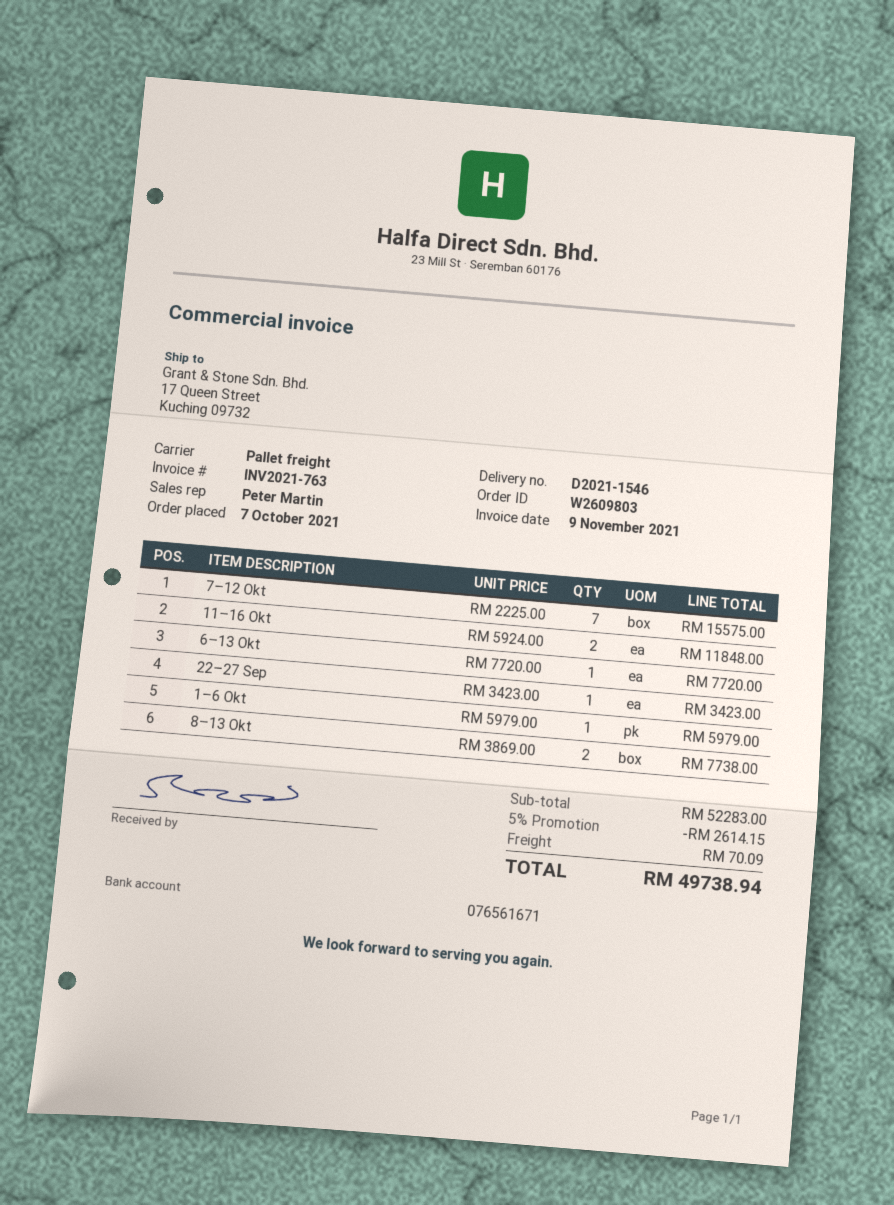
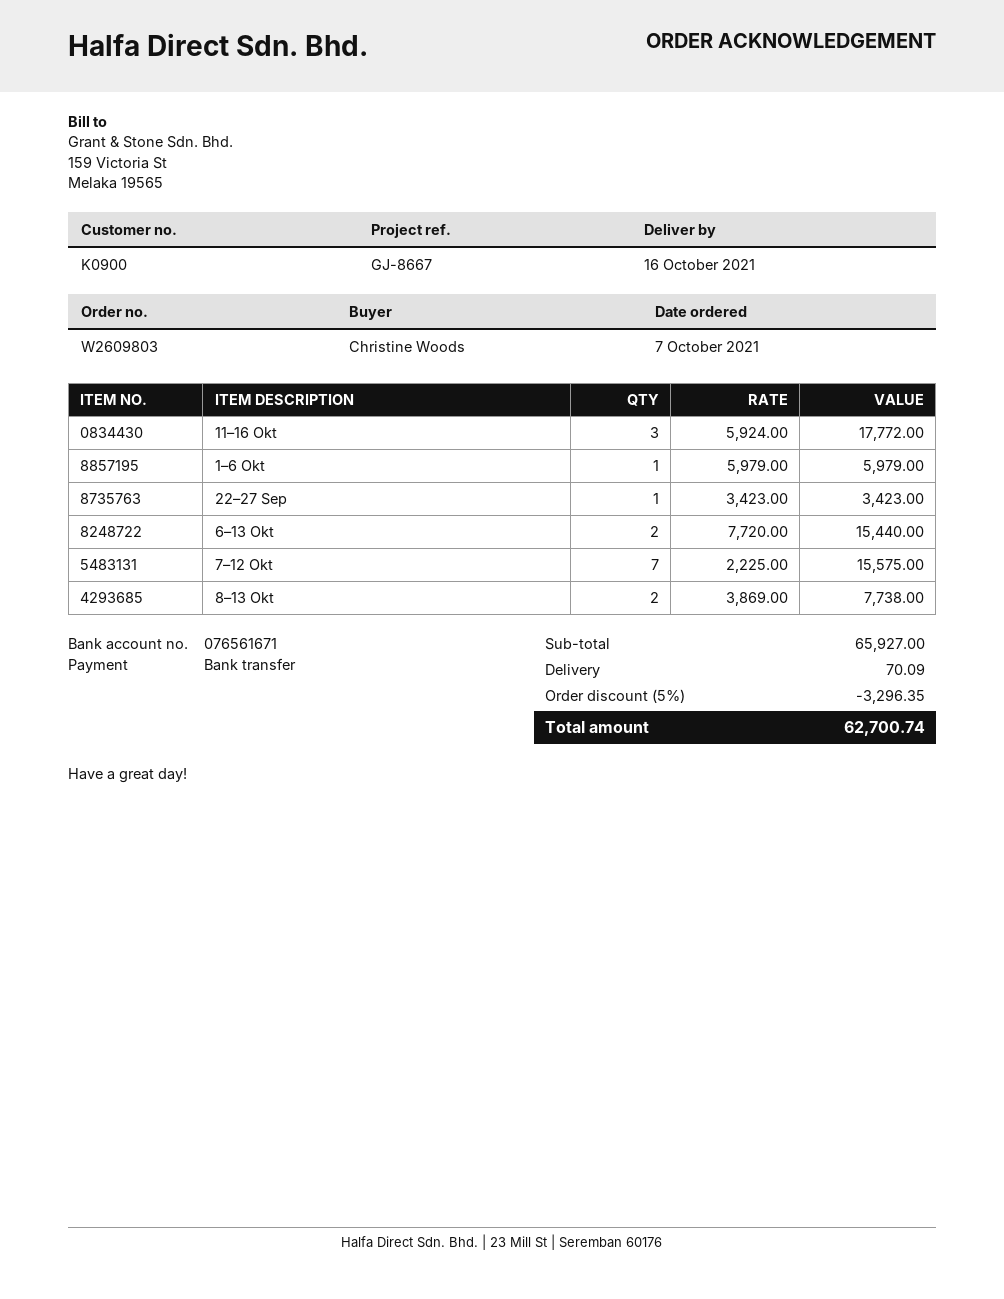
11–16 Okt: 2 x 5924.00 = 11848.00 -> 3 x 5924.00 = 17772.00
6–13 Okt: 1 x 7720.00 = 7720.00 -> 2 x 7720.00 = 15440.00
subtotal: 52283.00 -> 65927.00
discount: 5% = 2614.15 -> 5% = 3296.35
total: 49738.94 -> 62700.74

